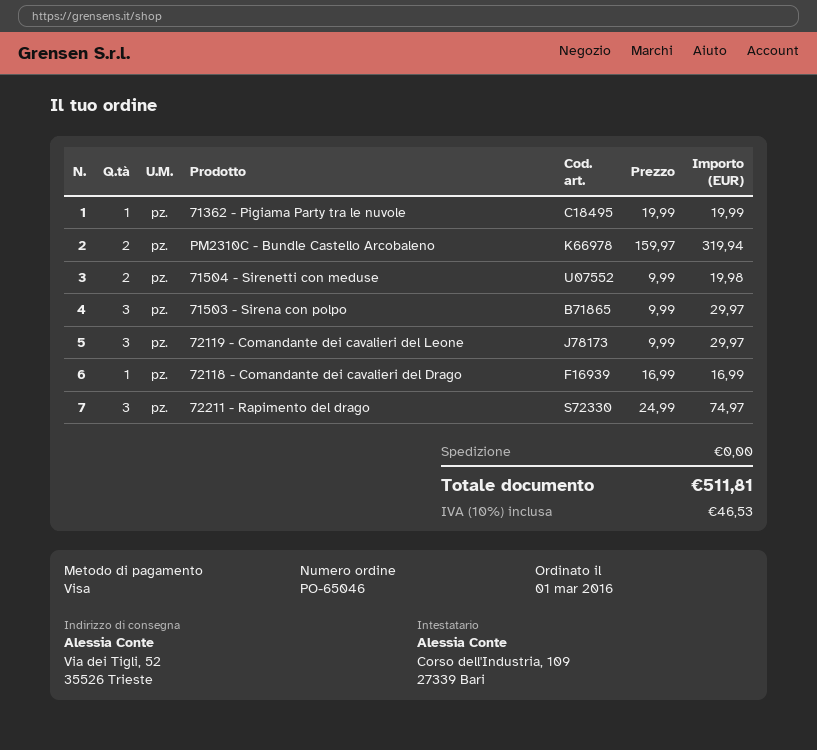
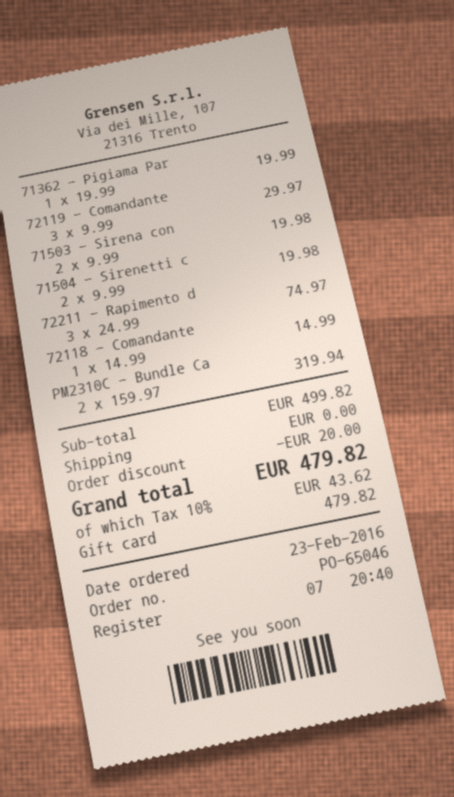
order date: 2016-03-01 -> 2016-02-23
payment method: Visa -> gift card
71503 - Sirena con polpo: 3 x 9.99 = 29.97 -> 2 x 9.99 = 19.98
72118 - Comandante dei cavalieri del Drago: 1 x 16.99 = 16.99 -> 1 x 14.99 = 14.99
discount: none -> 20.00
tax: 10% = 46.53 -> 10% = 43.62
total: 511.81 -> 479.82

